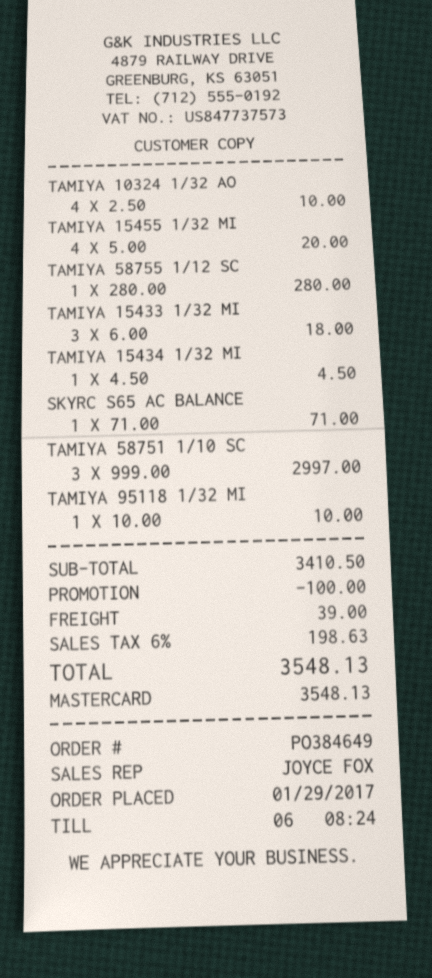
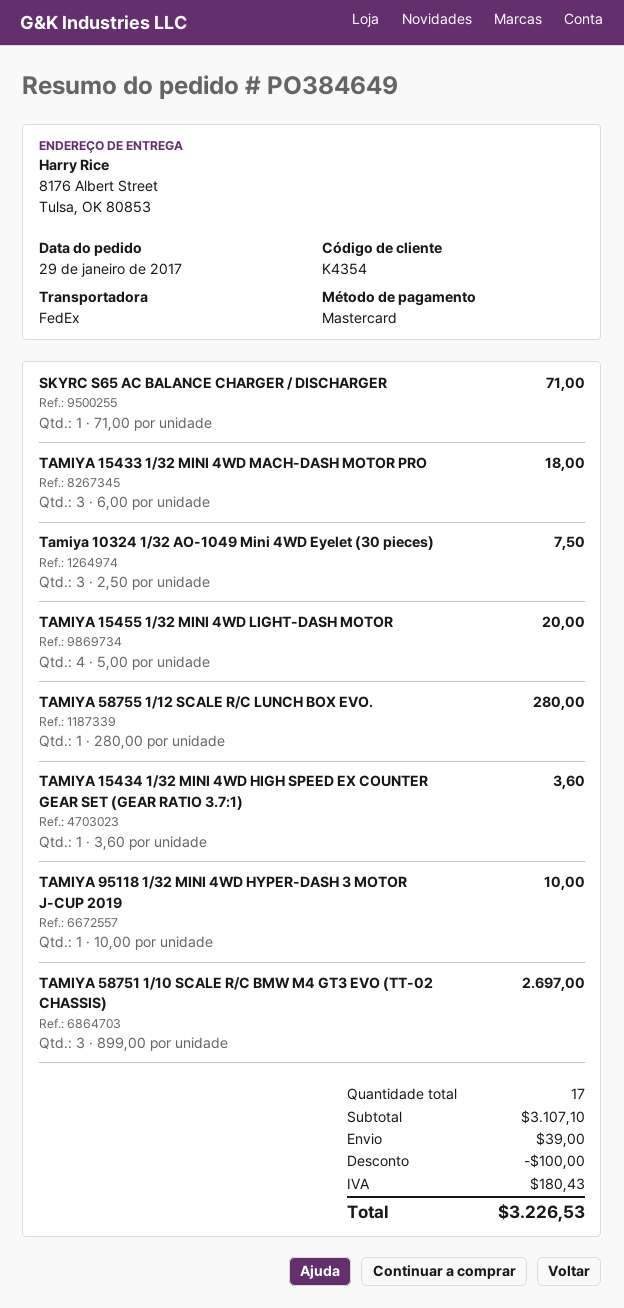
TAMIYA 10324 1/32 AO: 4 x 2.50 = 10.00 -> 3 x 2.50 = 7.50
TAMIYA 15434 1/32 MI: 1 x 4.50 = 4.50 -> 1 x 3.60 = 3.60
TAMIYA 58751 1/10 SC: 3 x 999.00 = 2997.00 -> 3 x 899.00 = 2697.00
subtotal: 3410.50 -> 3107.10
tax: 198.63 -> 180.43
total: 3548.13 -> 3226.53

